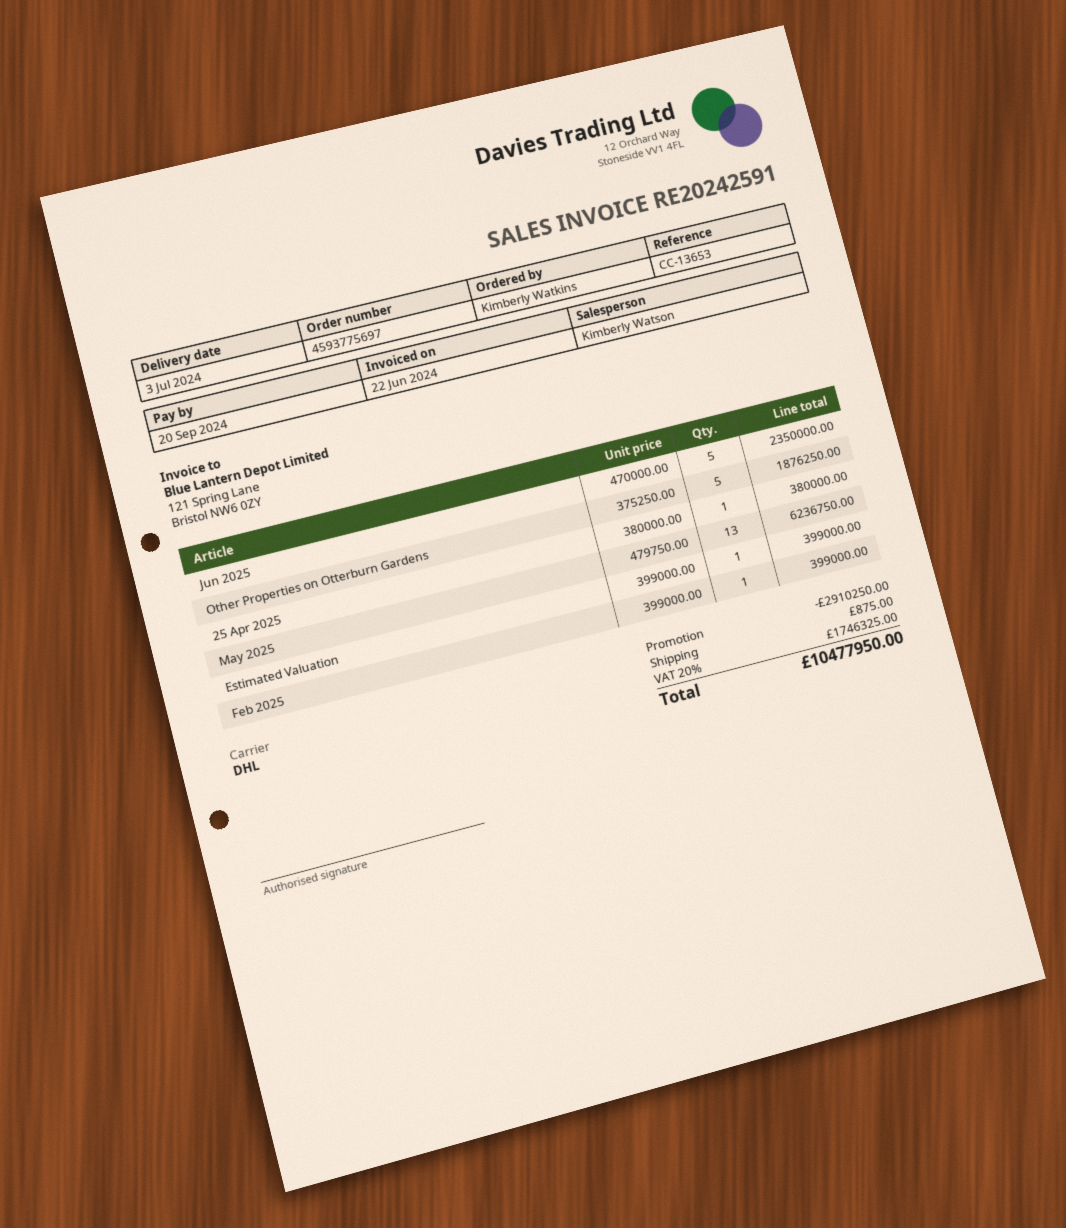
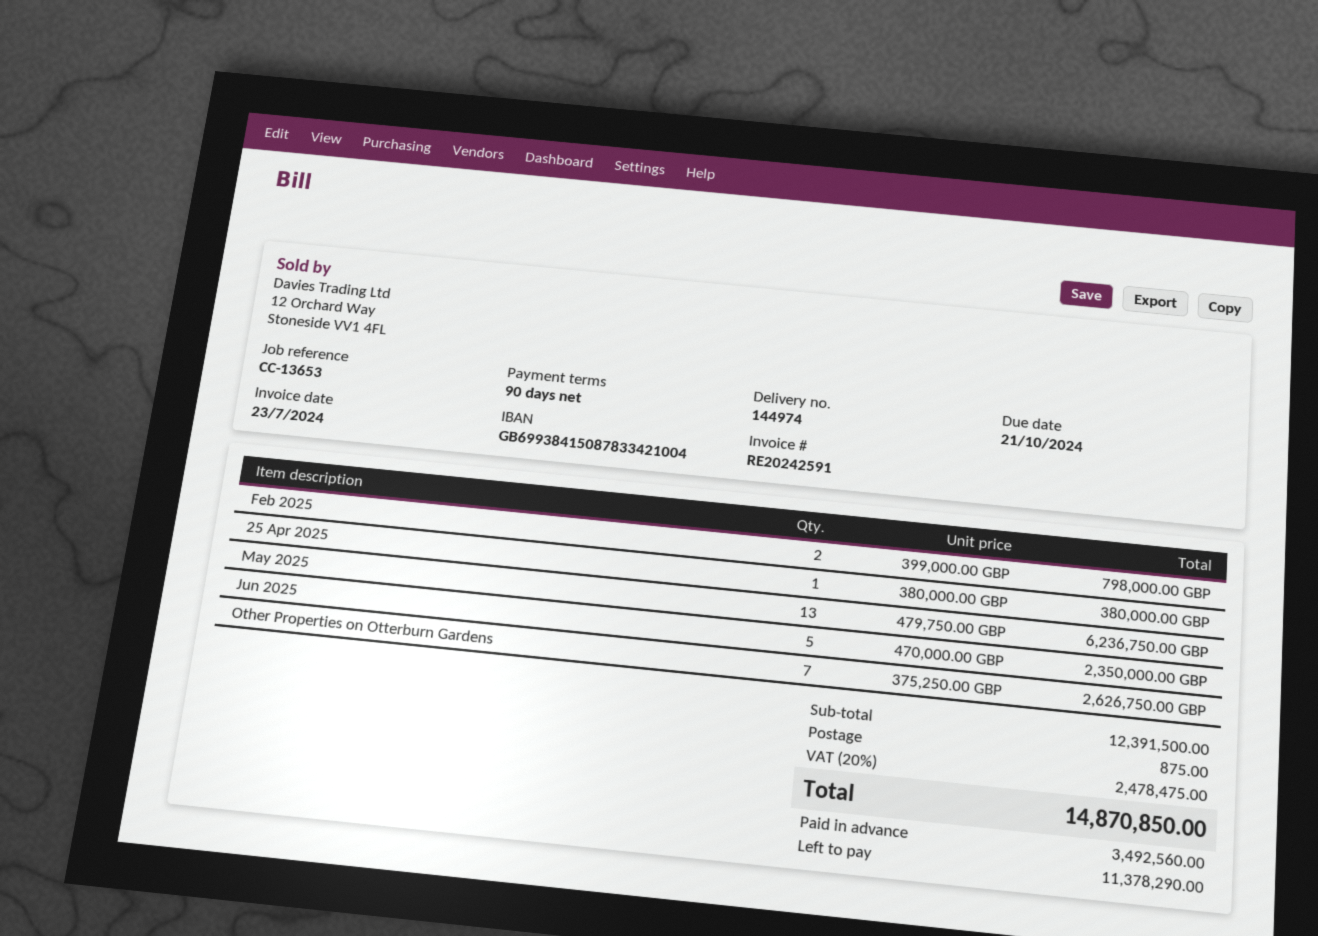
invoice date: 2024-06-22 -> 2024-07-23
due date: 2024-09-20 -> 2024-10-21
Other Properties on Otterburn Gardens: 5 x 375250.00 = 1876250.00 -> 7 x 375250.00 = 2626750.00
Estimated Valuation: 1 x 399000.00 = 399000.00 -> none
Feb 2025: 1 x 399000.00 = 399000.00 -> 2 x 399000.00 = 798000.00
discount: 2910250.00 -> none
tax: 20% = 1746325.00 -> 20% = 2478475.00
total: 10477950.00 -> 14870850.00

